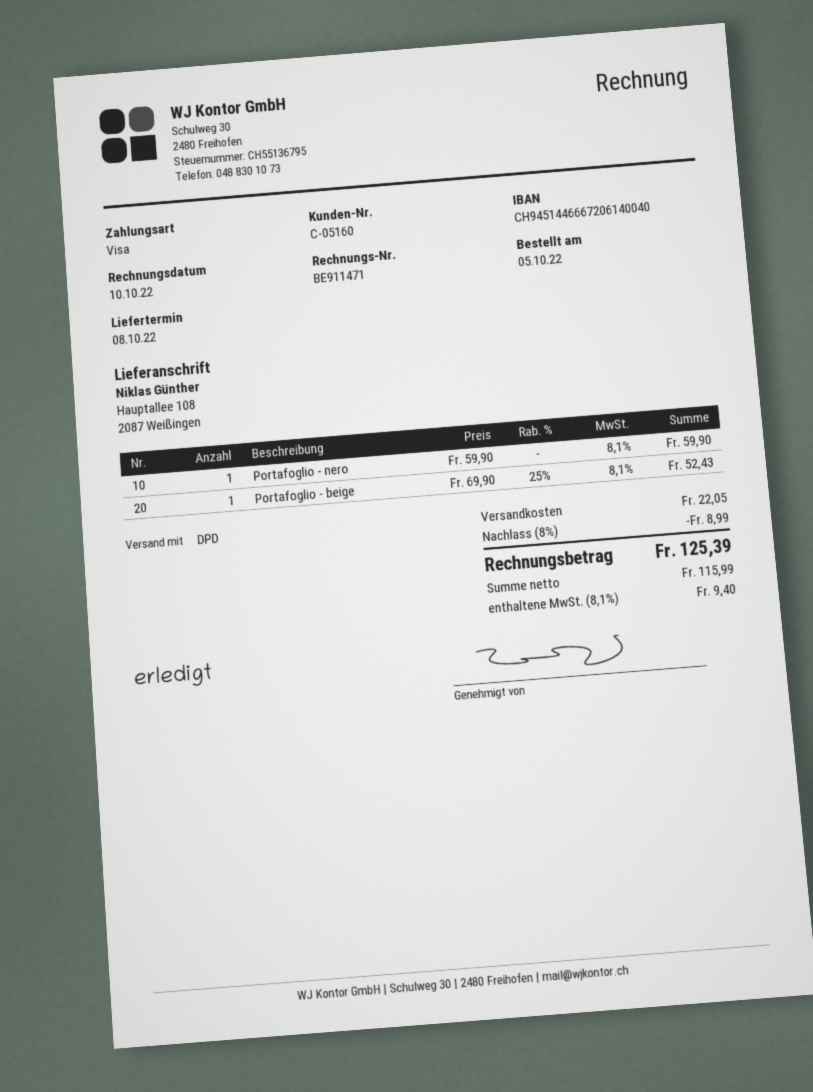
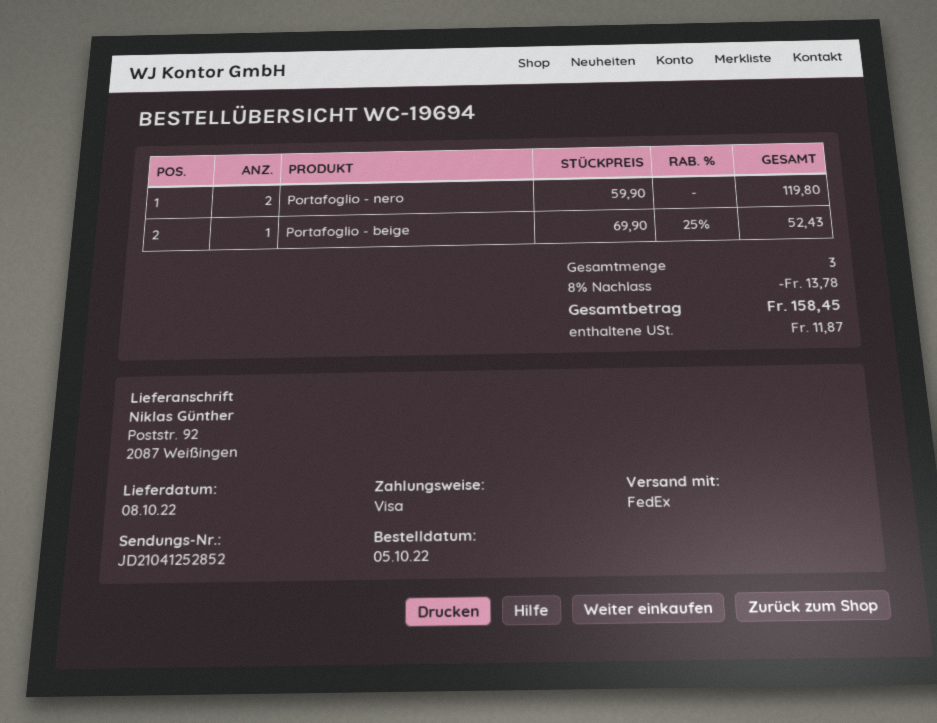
shipping method: DPD -> FedEx
ship to: Hauptallee 108, 2087 Weißingen -> Poststr. 92, 2087 Weißingen
Portafoglio - nero: 1 x 59.90 = 59.90 -> 2 x 59.90 = 119.80
discount: 8% = 8.99 -> 8% = 13.78
shipping: 22.05 -> none
tax: 9.40 -> 11.87
total: 125.39 -> 158.45

